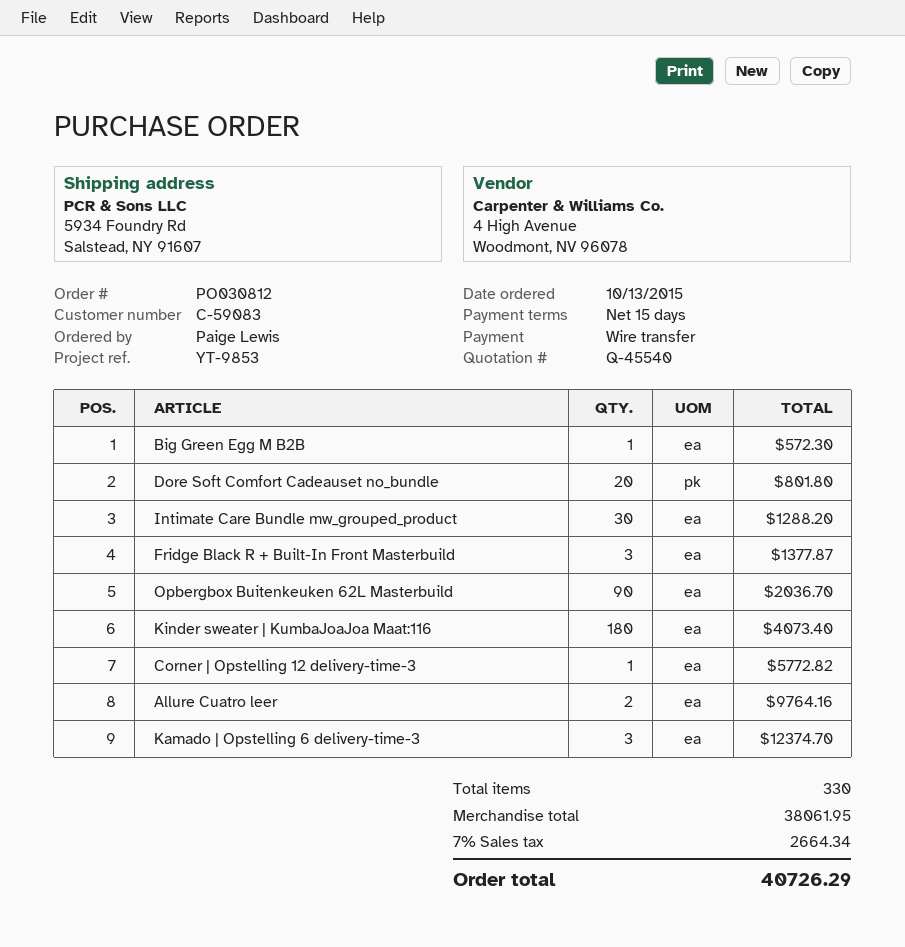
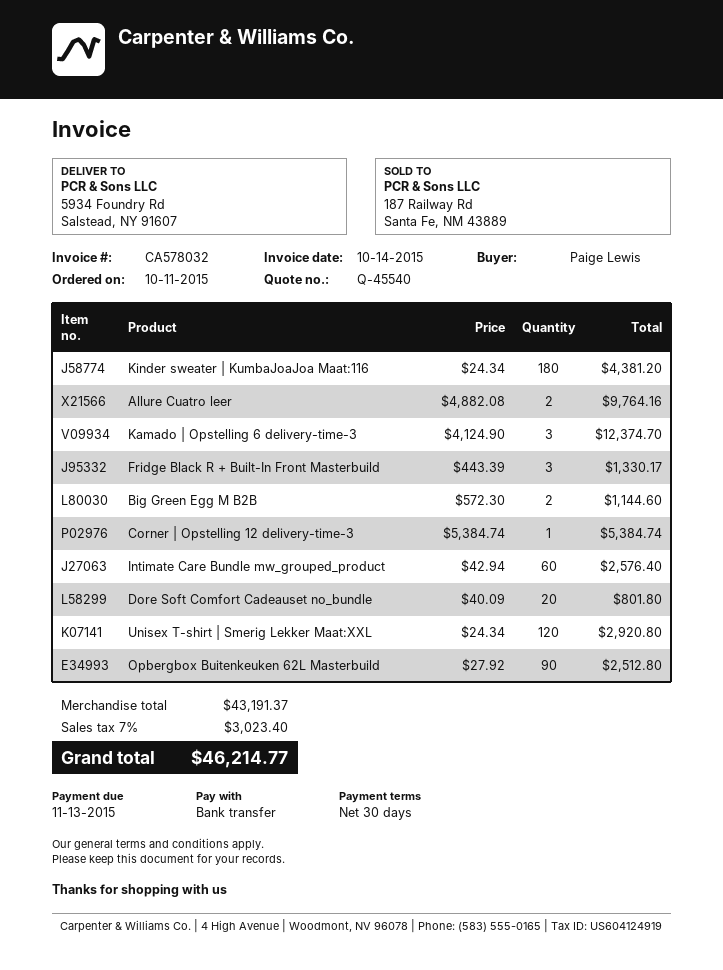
order date: 2015-10-13 -> 2015-10-11
payment terms: 15 days -> 30 days
Big Green Egg M B2B: 1 for 572.30 -> 2 for 1144.60
Intimate Care Bundle mw_grouped_product: 30 for 1288.20 -> 60 for 2576.40
Fridge Black R + Built-In Front Masterbuild: 3 for 1377.87 -> 3 for 1330.17
Opbergbox Buitenkeuken 62L Masterbuild: 90 for 2036.70 -> 90 for 2512.80
Kinder sweater | KumbaJoaJoa Maat:116: 180 for 4073.40 -> 180 for 4381.20
Corner | Opstelling 12 delivery-time-3: 1 for 5772.82 -> 1 for 5384.74
Unisex T-shirt | Smerig Lekker Maat:XXL: none -> 120 for 2920.80
subtotal: 38061.95 -> 43191.37
tax: 7% = 2664.34 -> 7% = 3023.40
total: 40726.29 -> 46214.77

